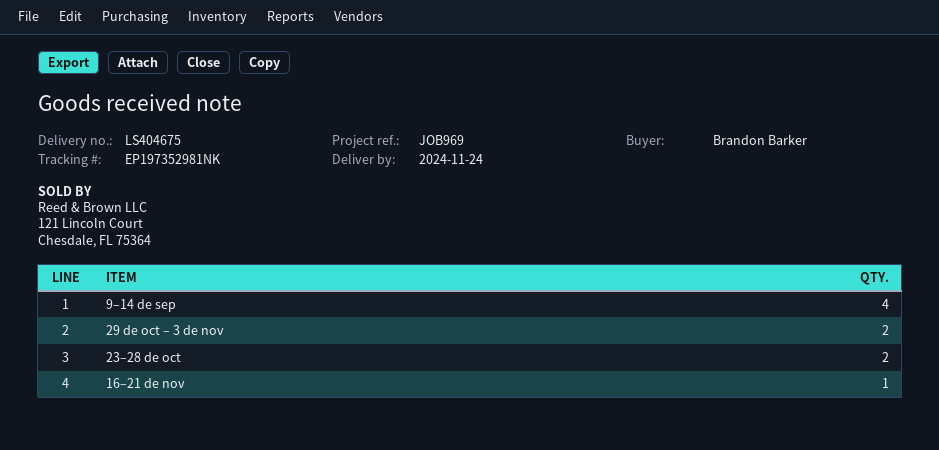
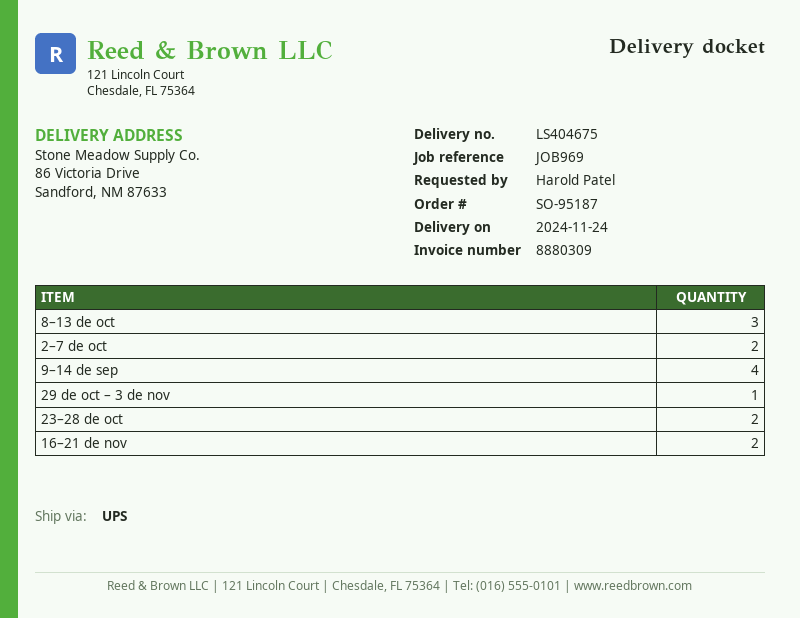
ordered by: Brandon Barker -> Harold Patel
29 de oct – 3 de nov: 2 -> 1
16–21 de nov: 1 -> 2
8–13 de oct: none -> 3
2–7 de oct: none -> 2

